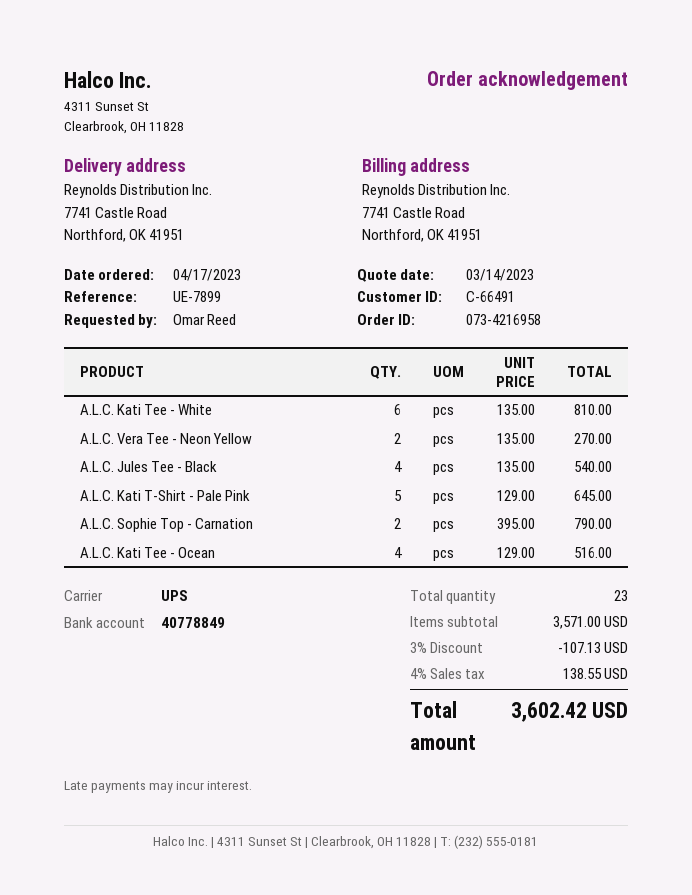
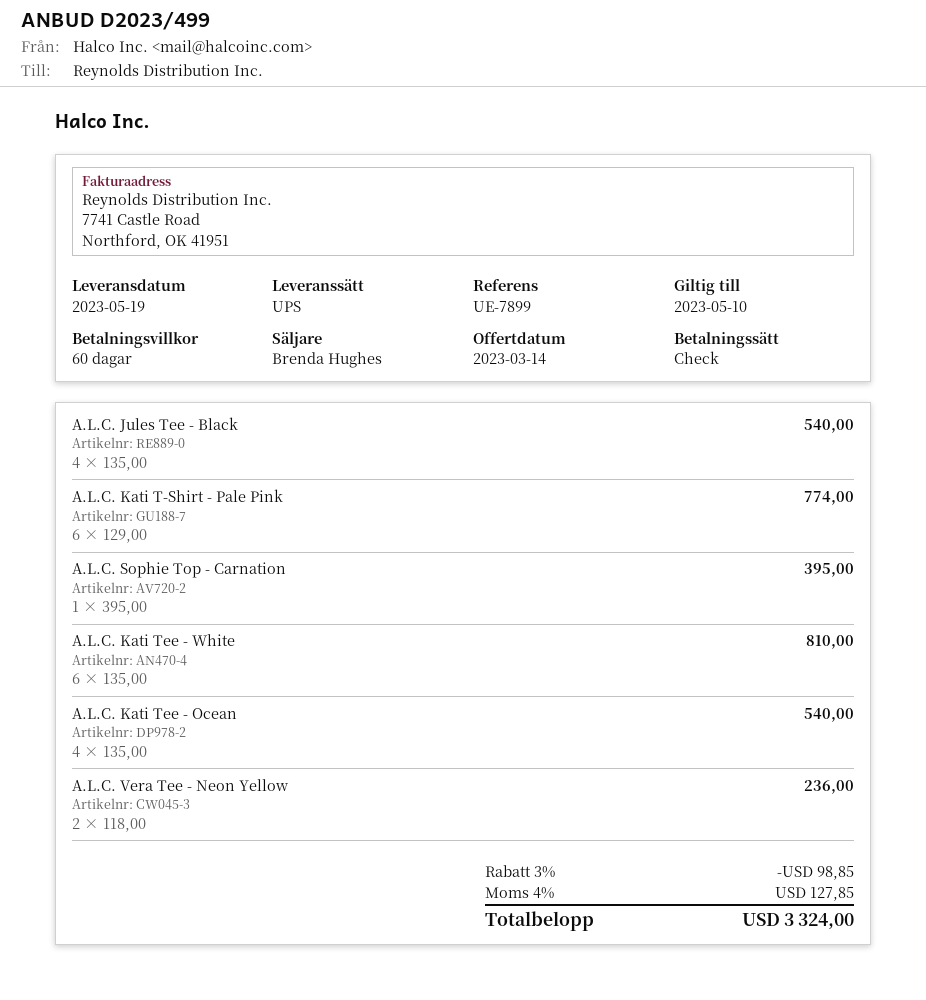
A.L.C. Vera Tee - Neon Yellow: 2 x 135.00 = 270.00 -> 2 x 118.00 = 236.00
A.L.C. Kati T-Shirt - Pale Pink: 5 x 129.00 = 645.00 -> 6 x 129.00 = 774.00
A.L.C. Sophie Top - Carnation: 2 x 395.00 = 790.00 -> 1 x 395.00 = 395.00
A.L.C. Kati Tee - Ocean: 4 x 129.00 = 516.00 -> 4 x 135.00 = 540.00
discount: 3% = 107.13 -> 3% = 98.85
tax: 4% = 138.55 -> 4% = 127.85
total: 3602.42 -> 3324.00

